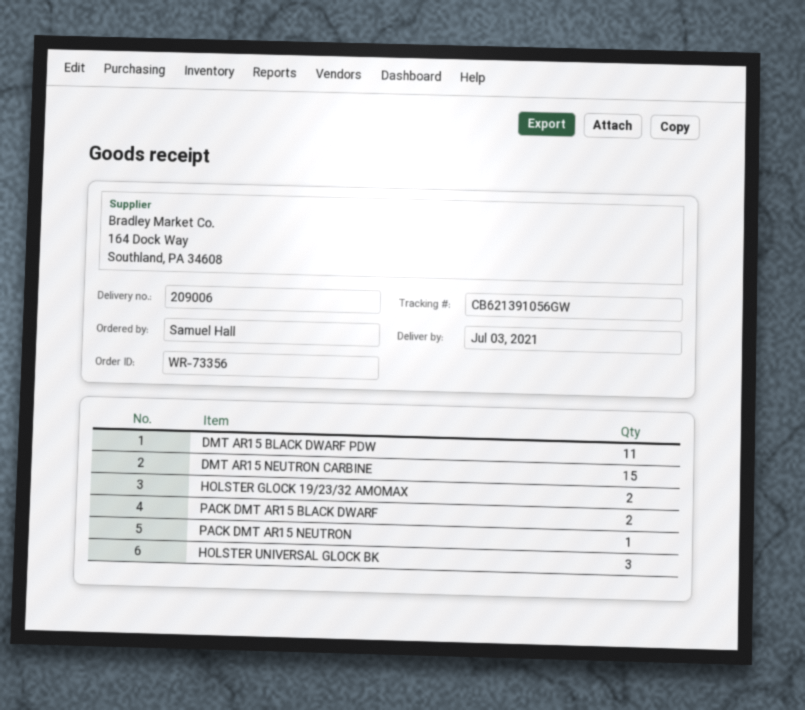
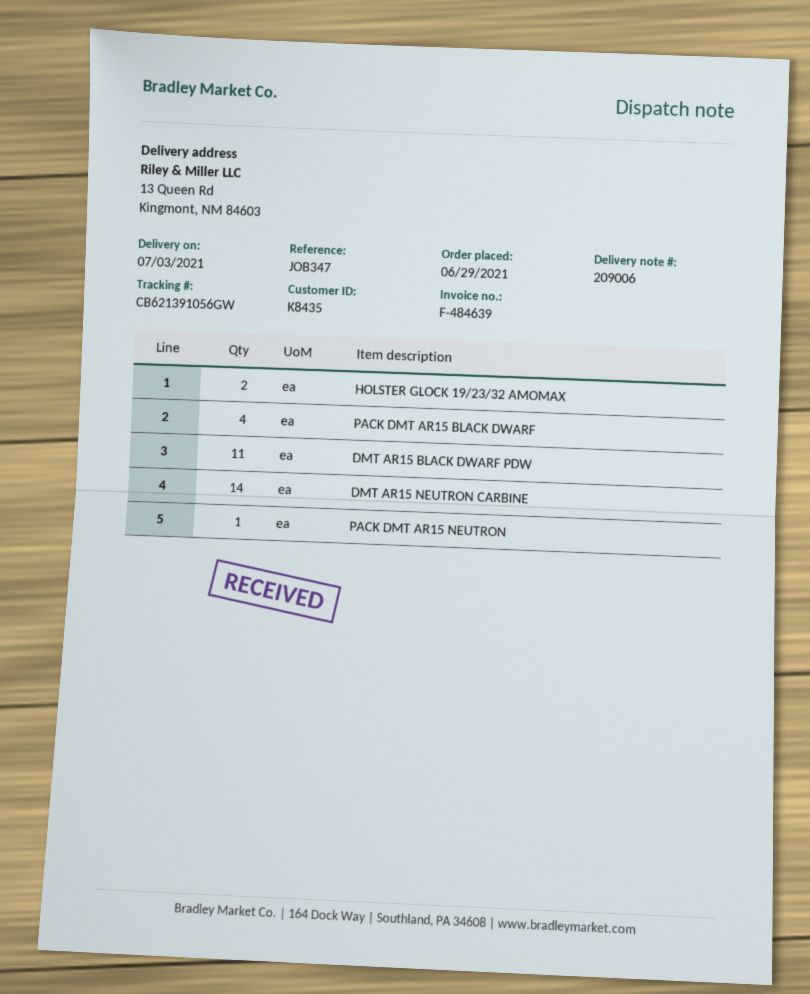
DMT AR15 NEUTRON CARBINE: 15 -> 14
PACK DMT AR15 BLACK DWARF: 2 -> 4
HOLSTER UNIVERSAL GLOCK BK: 3 -> none

